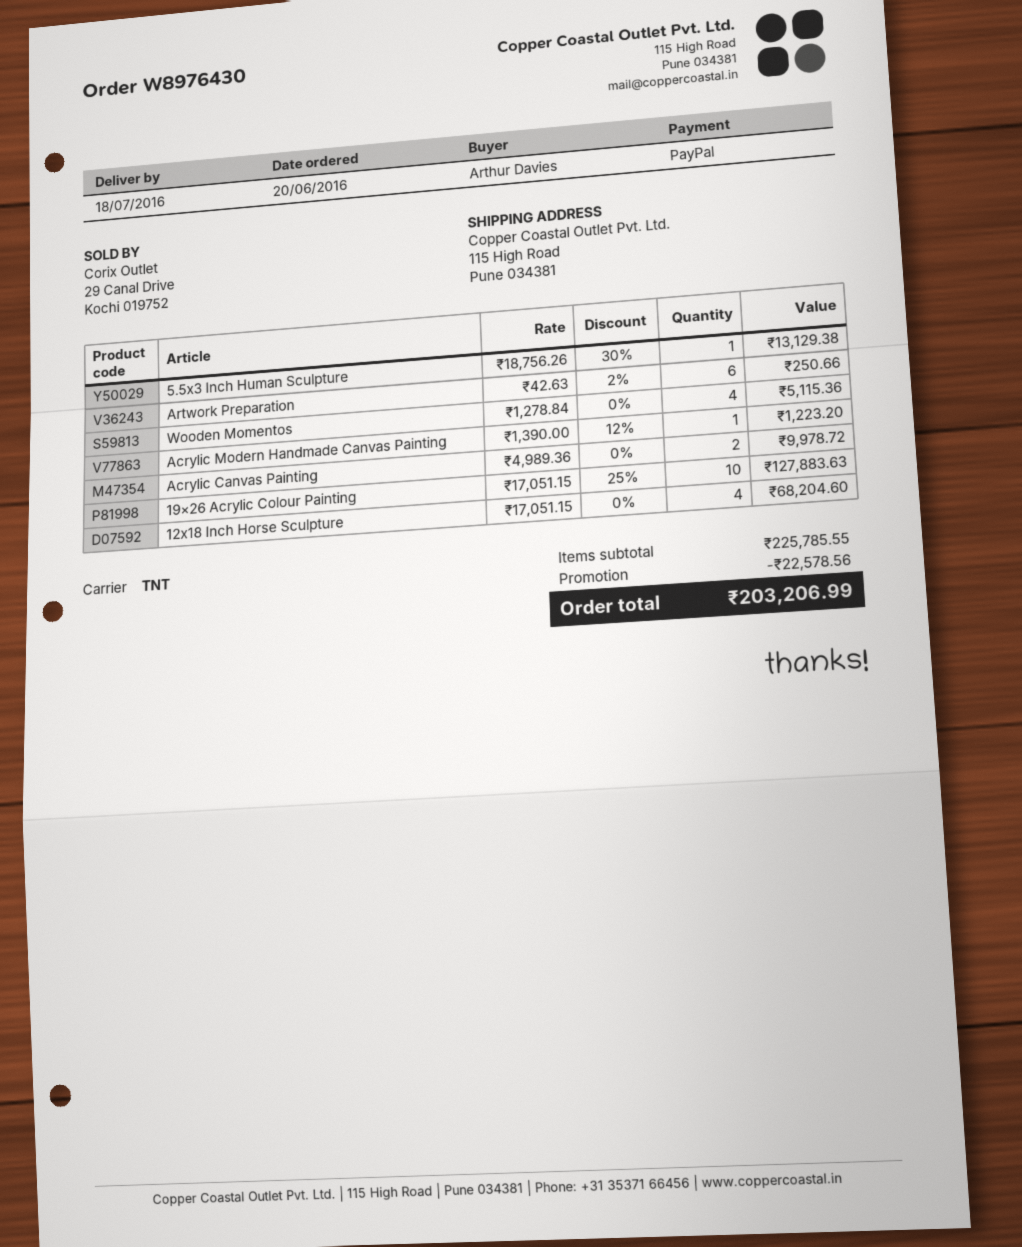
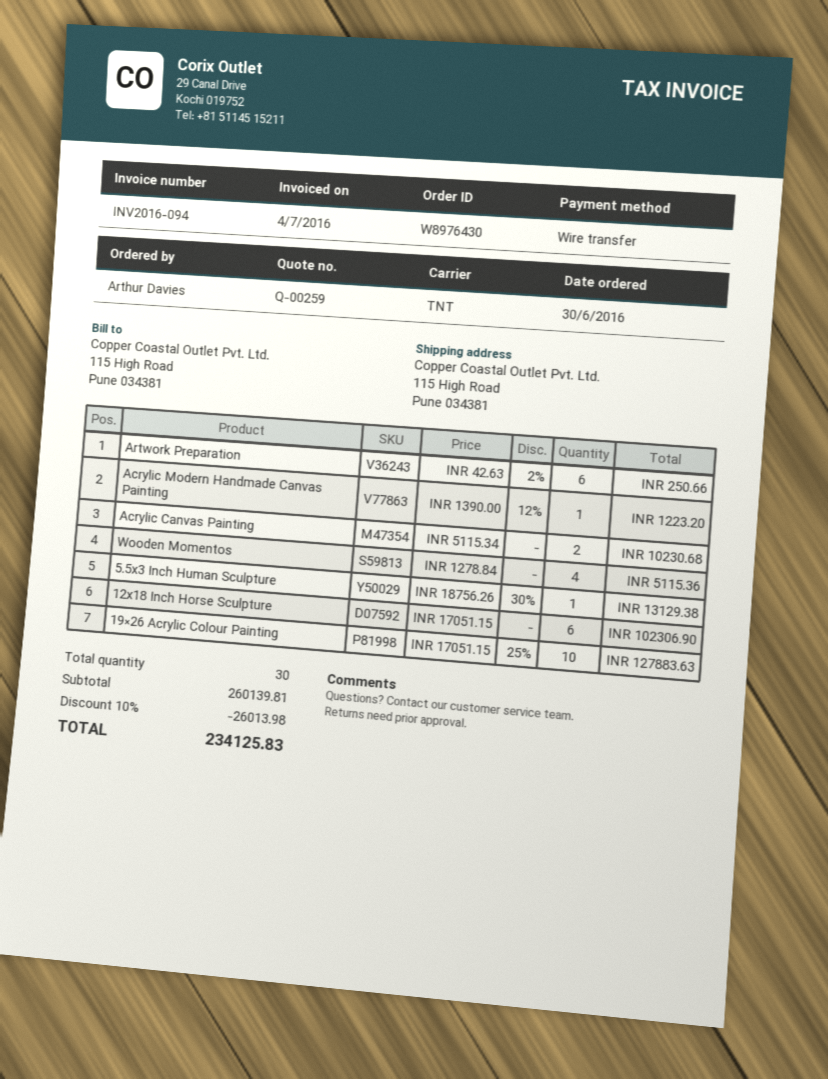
order date: 2016-06-20 -> 2016-06-30
payment method: PayPal -> bank transfer
Acrylic Canvas Painting: 2 x 4989.36 = 9978.72 -> 2 x 5115.34 = 10230.68
12x18 Inch Horse Sculpture: 4 x 17051.15 = 68204.60 -> 6 x 17051.15 = 102306.90
subtotal: 225785.55 -> 260139.81
discount: 22578.56 -> 26013.98
total: 203206.99 -> 234125.83

